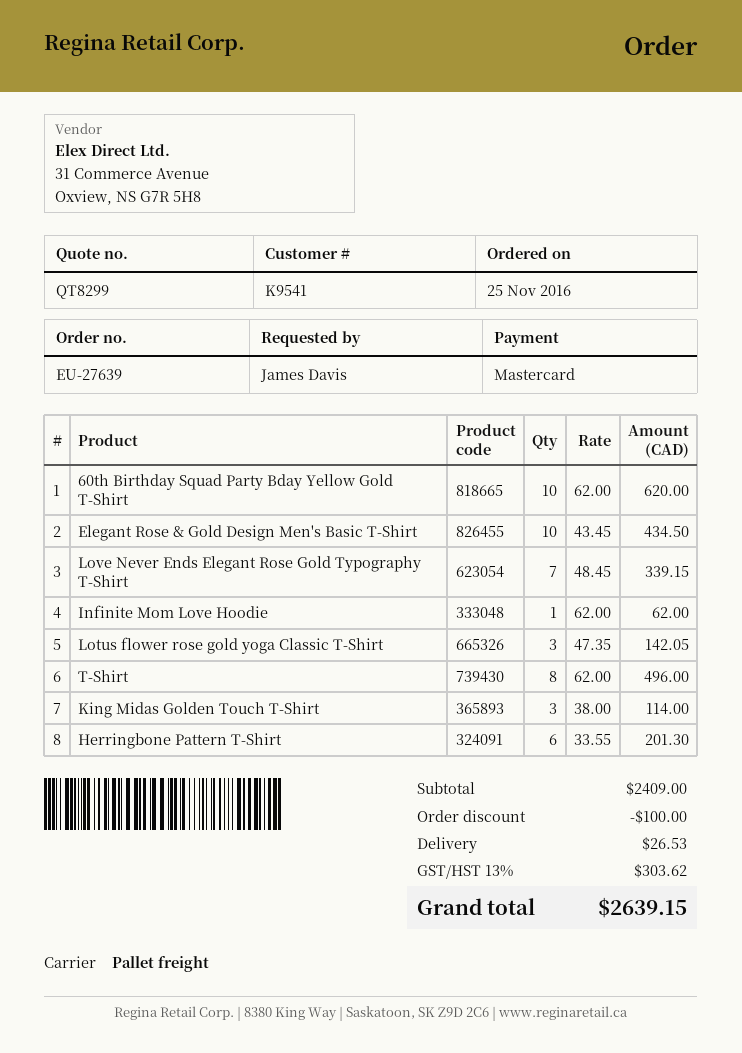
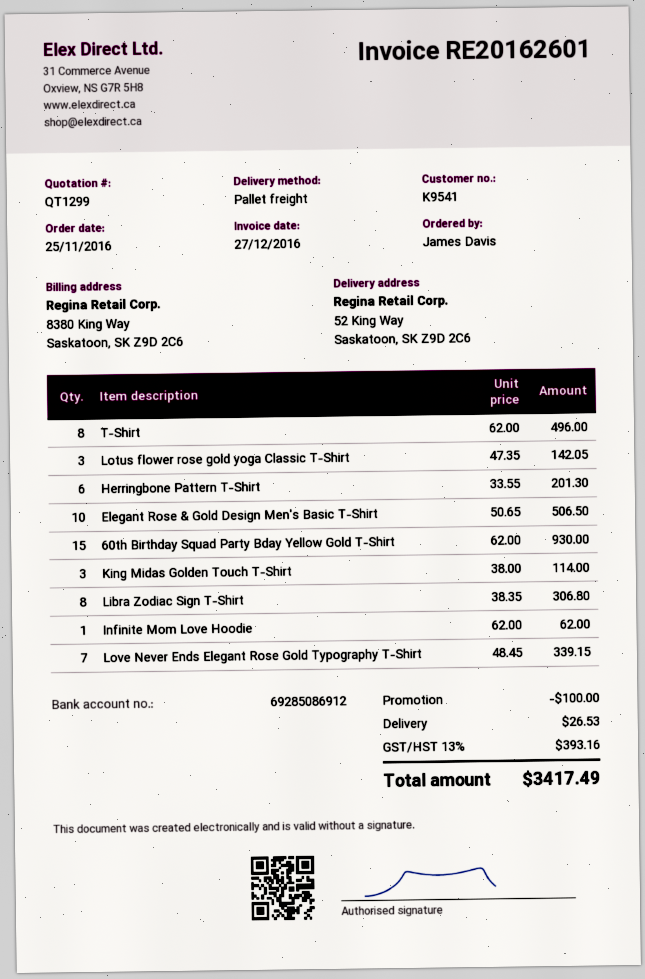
quote number: QT8299 -> QT1299
60th Birthday Squad Party Bday Yellow Gold T-Shirt: 10 x 62.00 = 620.00 -> 15 x 62.00 = 930.00
Elegant Rose & Gold Design Men's Basic T-Shirt: 10 x 43.45 = 434.50 -> 10 x 50.65 = 506.50
Libra Zodiac Sign T-Shirt: none -> 8 x 38.35 = 306.80
tax: 13% = 303.62 -> 13% = 393.16
total: 2639.15 -> 3417.49

